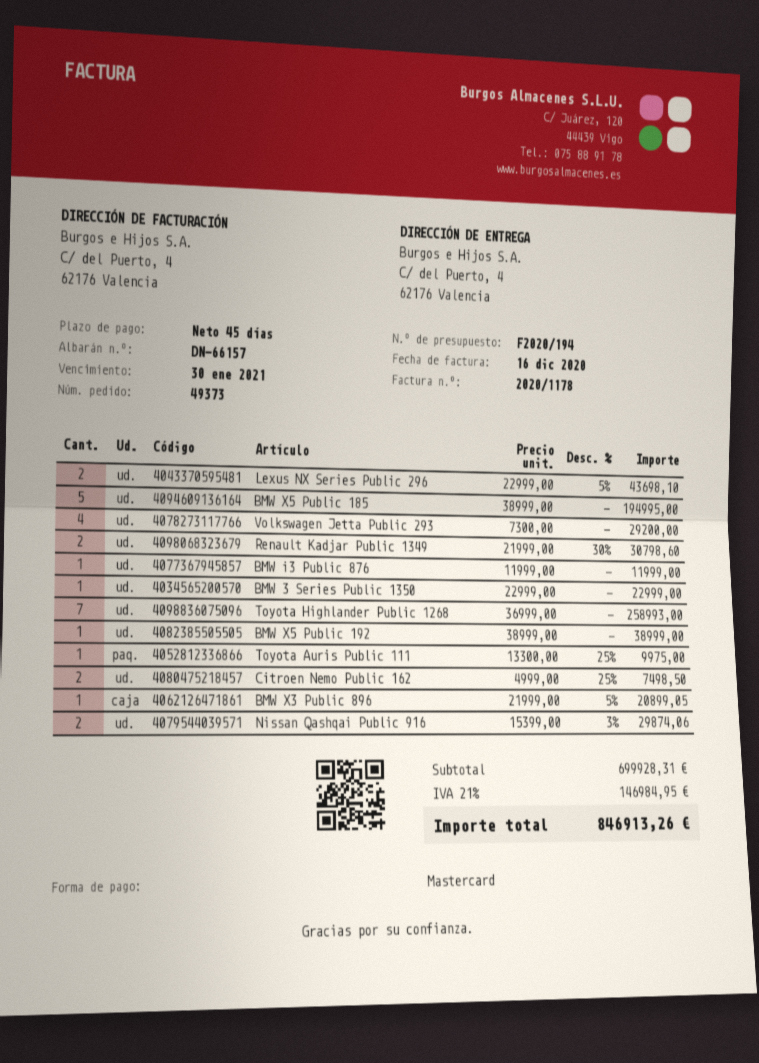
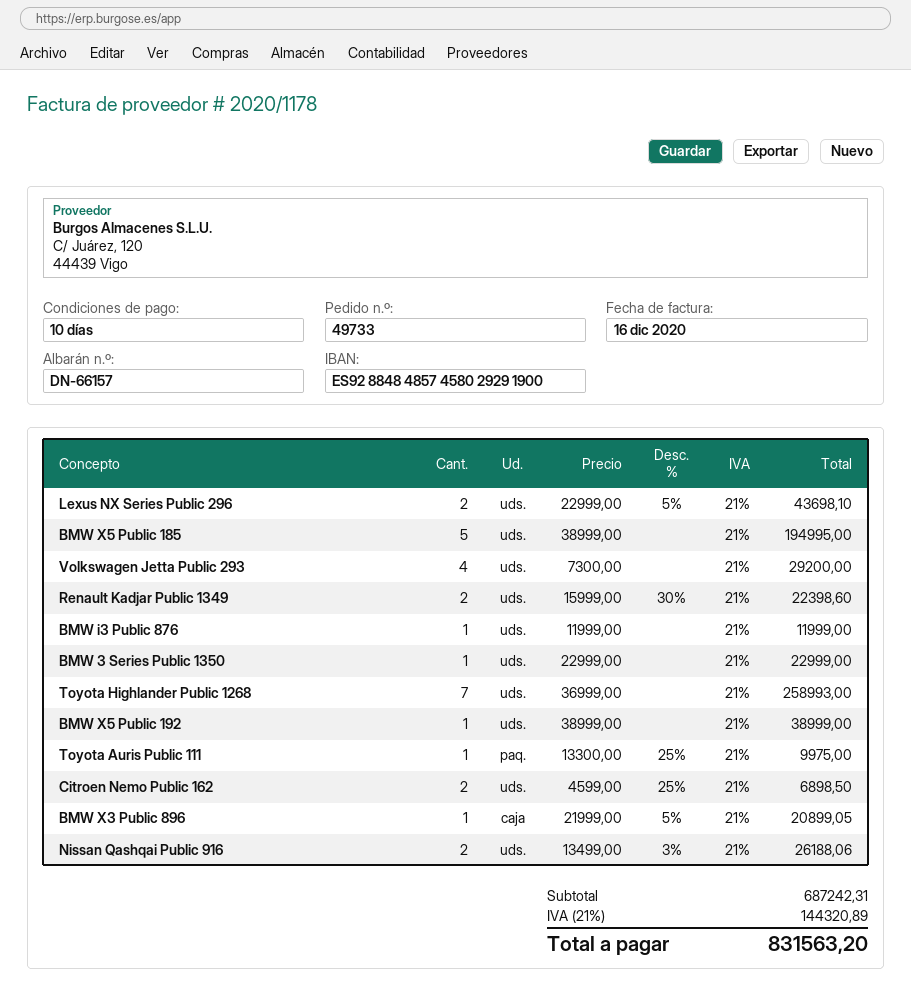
order number: 49373 -> 49733
payment terms: 45 days -> 10 days
Renault Kadjar Public 1349: 2 x 21999.00 - 30% = 30798.60 -> 2 x 15999.00 - 30% = 22398.60
Citroen Nemo Public 162: 2 x 4999.00 - 25% = 7498.50 -> 2 x 4599.00 - 25% = 6898.50
Nissan Qashqai Public 916: 2 x 15399.00 - 3% = 29874.06 -> 2 x 13499.00 - 3% = 26188.06
subtotal: 699928.31 -> 687242.31
tax: 21% = 146984.95 -> 21% = 144320.89
total: 846913.26 -> 831563.20

